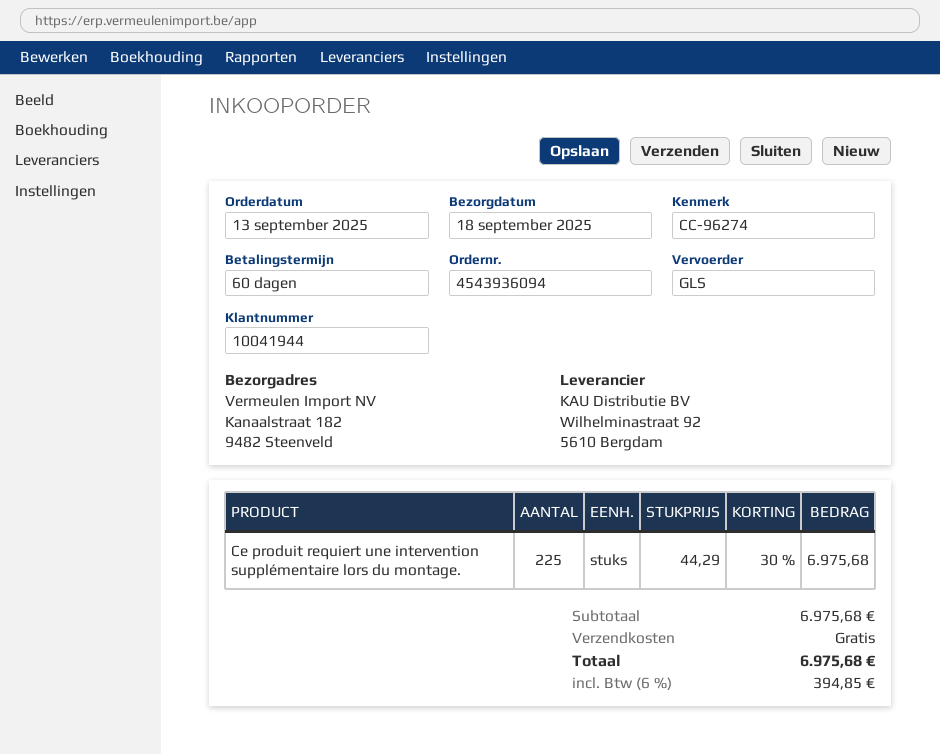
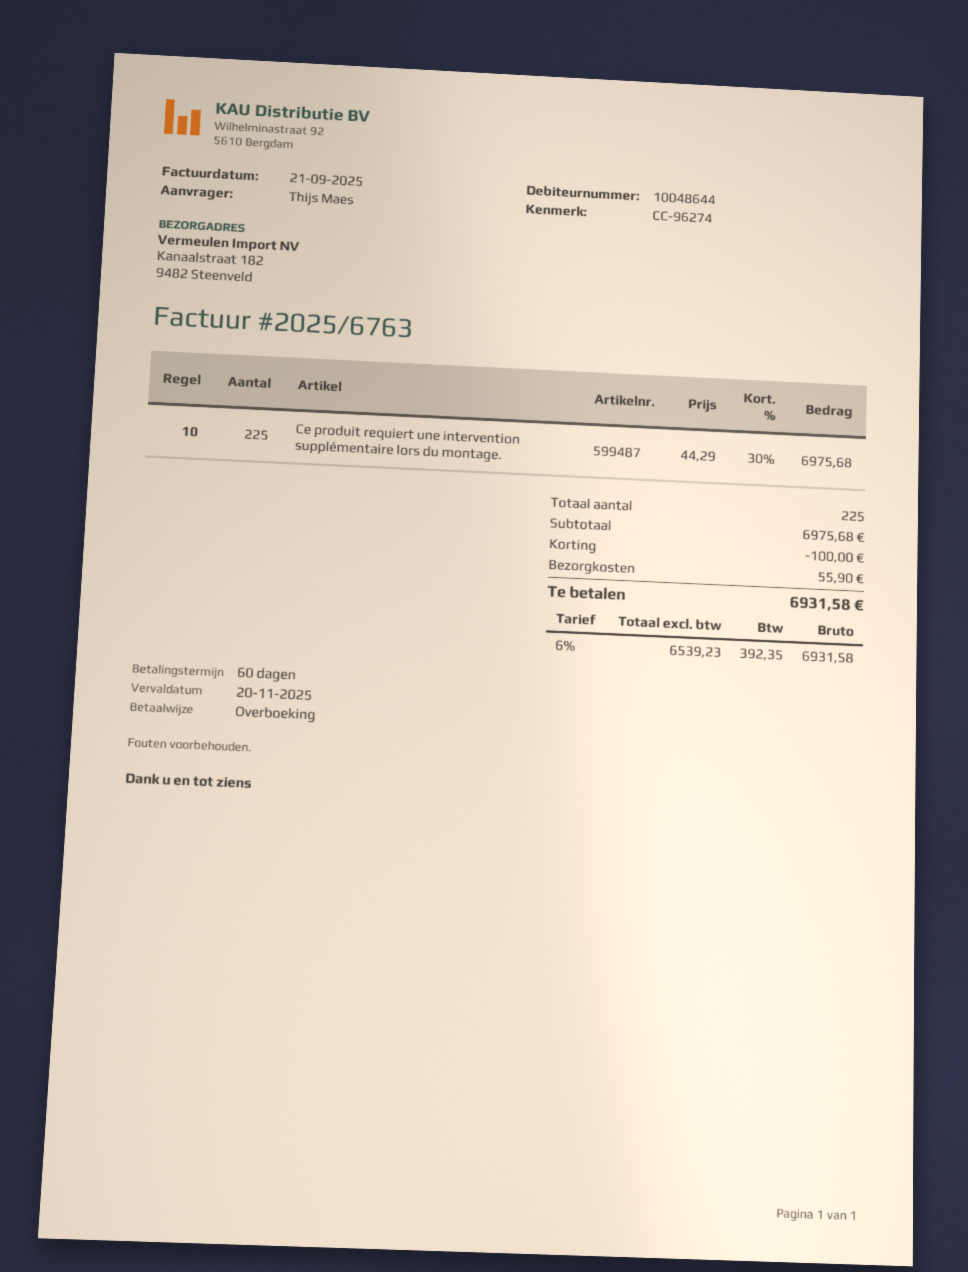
customer number: 10041944 -> 10048644
discount: none -> 100.00
shipping: 0.00 -> 55.90
tax: 6% = 394.85 -> 6% = 392.35
total: 6975.68 -> 6931.58

